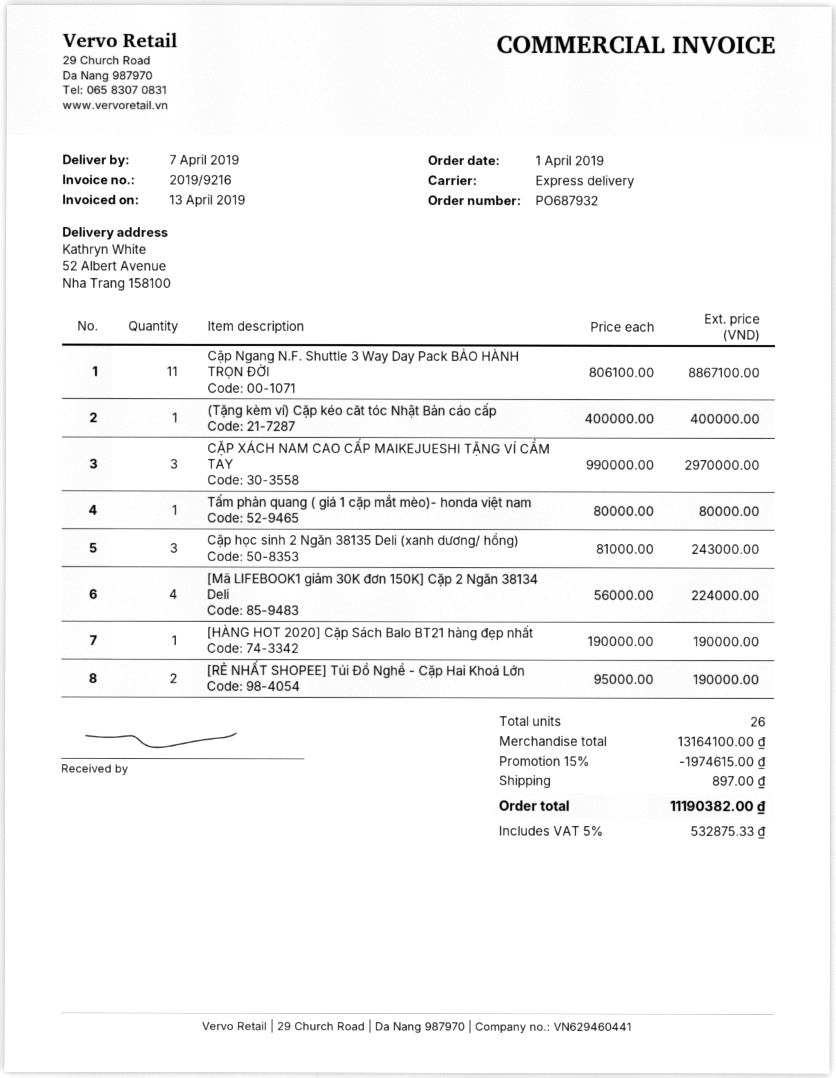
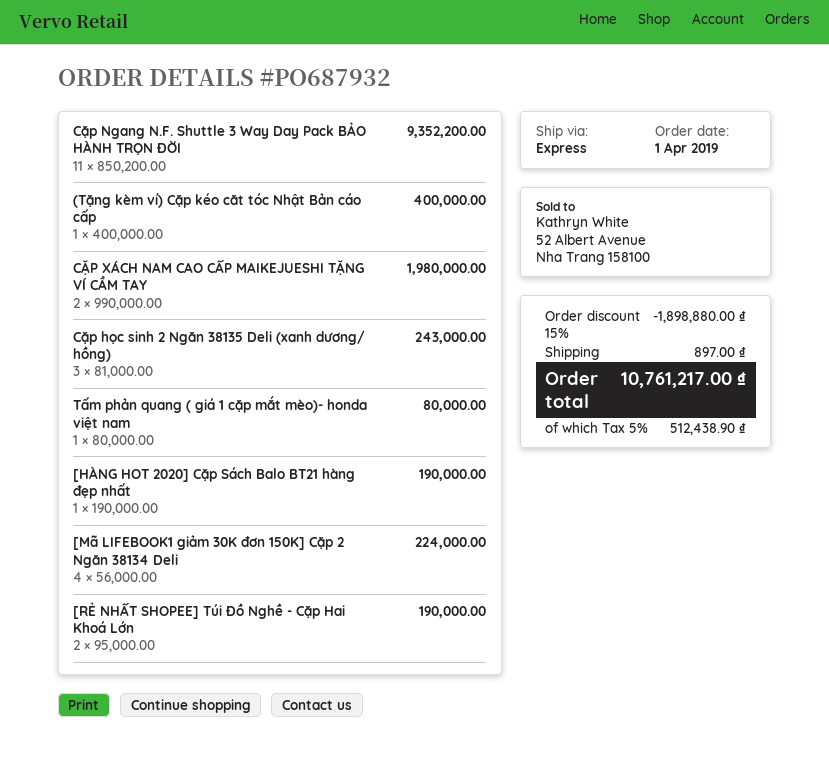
Cặp Ngang N.F. Shuttle 3 Way Day Pack BẢO HÀNH TRỌN ĐỜI: 11 x 806100.00 = 8867100.00 -> 11 x 850200.00 = 9352200.00
CẶP XÁCH NAM CAO CẤP MAIKEJUESHI TẶNG VÍ CẦM TAY: 3 x 990000.00 = 2970000.00 -> 2 x 990000.00 = 1980000.00
discount: 15% = 1974615.00 -> 15% = 1898880.00
tax: 5% = 532875.33 -> 5% = 512438.90
total: 11190382.00 -> 10761217.00

